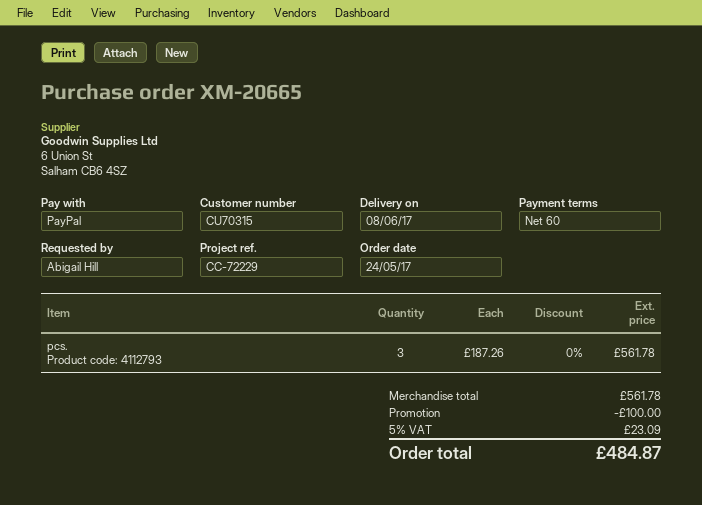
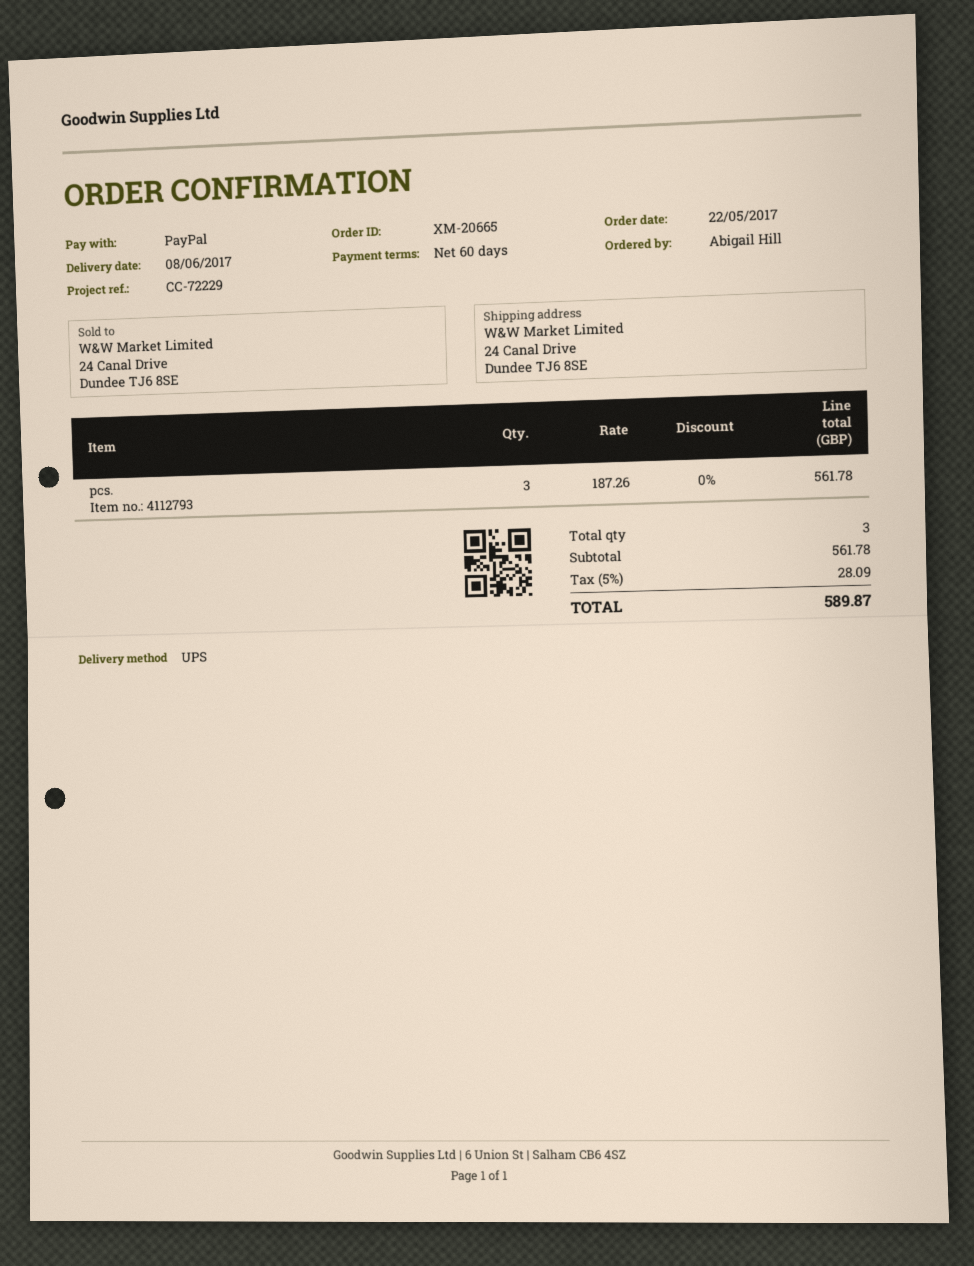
order date: 2017-05-24 -> 2017-05-22
discount: 100.00 -> none
tax: 5% = 23.09 -> 5% = 28.09
total: 484.87 -> 589.87

